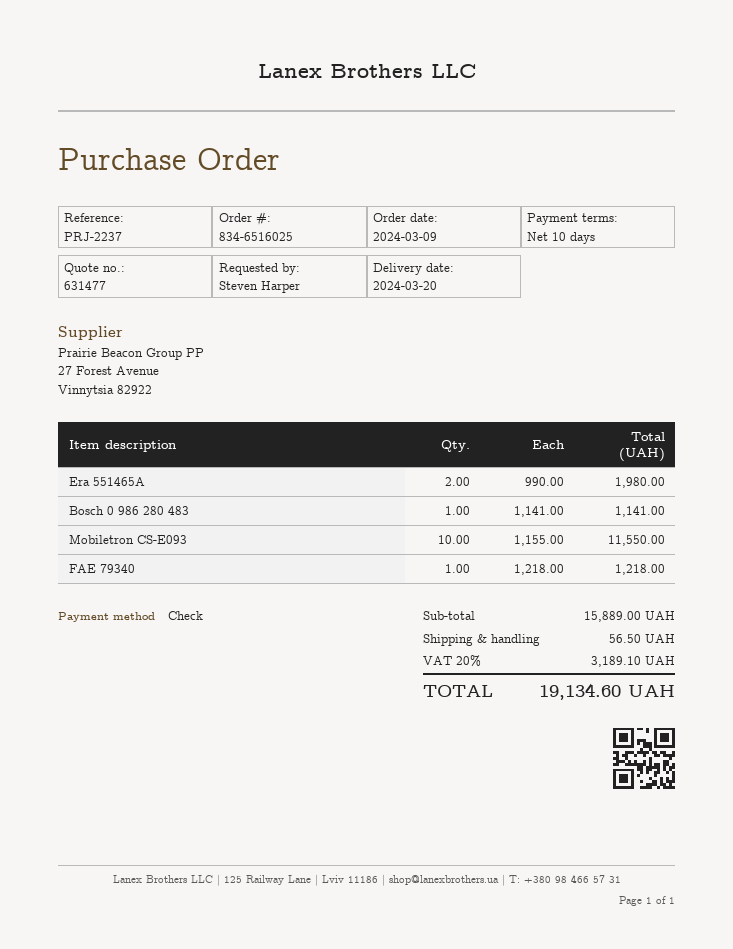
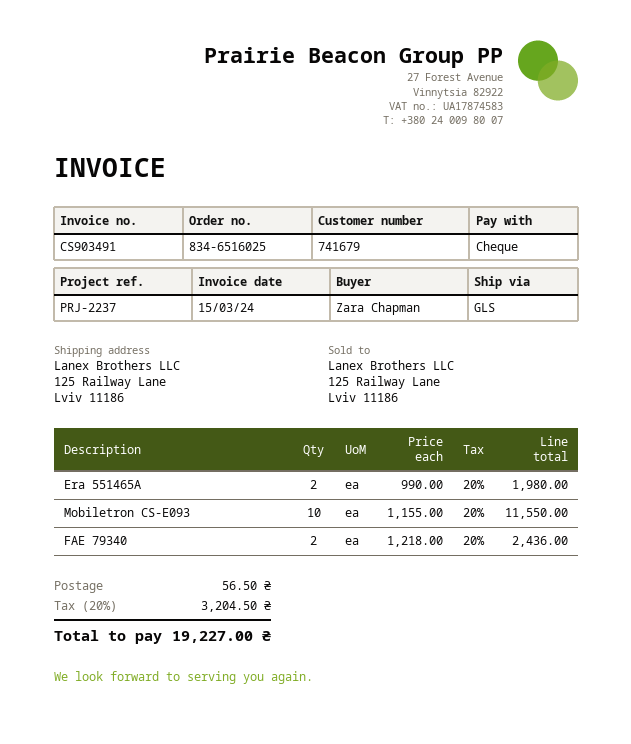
ordered by: Steven Harper -> Zara Chapman
Bosch 0 986 280 483: 1 x 1141.00 = 1141.00 -> none
FAE 79340: 1 x 1218.00 = 1218.00 -> 2 x 1218.00 = 2436.00
tax: 20% = 3189.10 -> 20% = 3204.50
total: 19134.60 -> 19227.00

